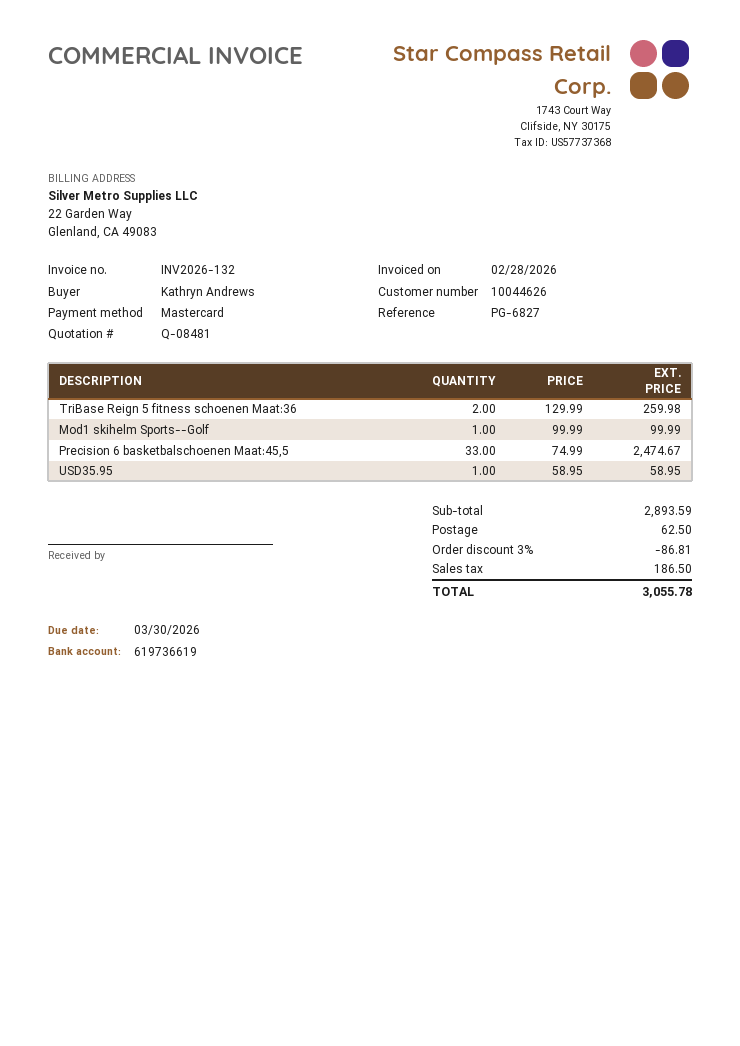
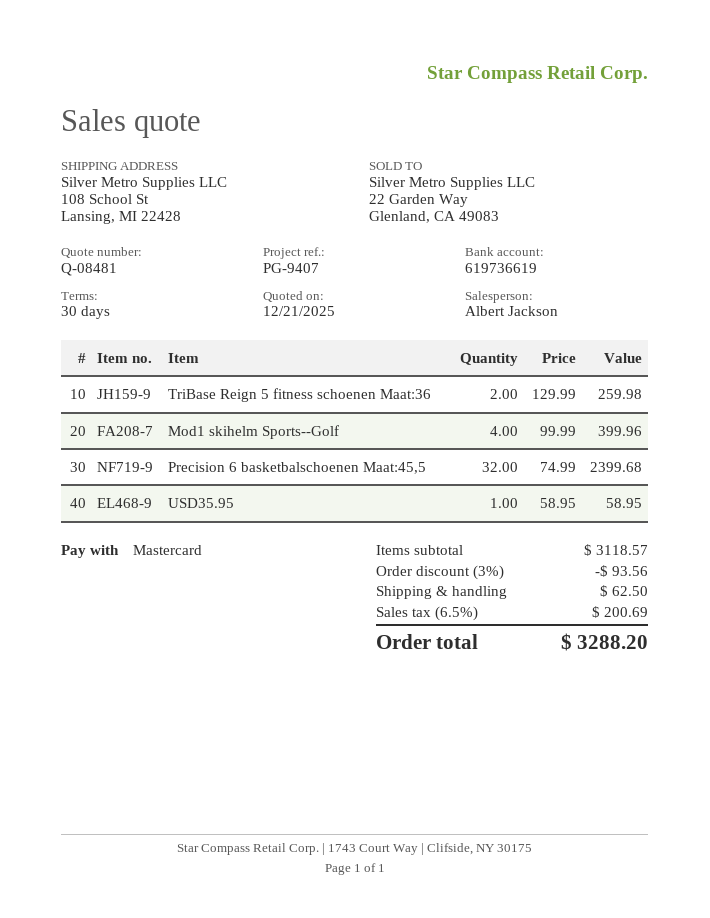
reference: PG-6827 -> PG-9407
Mod1 skihelm Sports--Golf: 1 x 99.99 = 99.99 -> 4 x 99.99 = 399.96
Precision 6 basketbalschoenen Maat:45,5: 33 x 74.99 = 2474.67 -> 32 x 74.99 = 2399.68
subtotal: 2893.59 -> 3118.57
discount: 3% = 86.81 -> 3% = 93.56
tax: 186.50 -> 200.69
total: 3055.78 -> 3288.20

